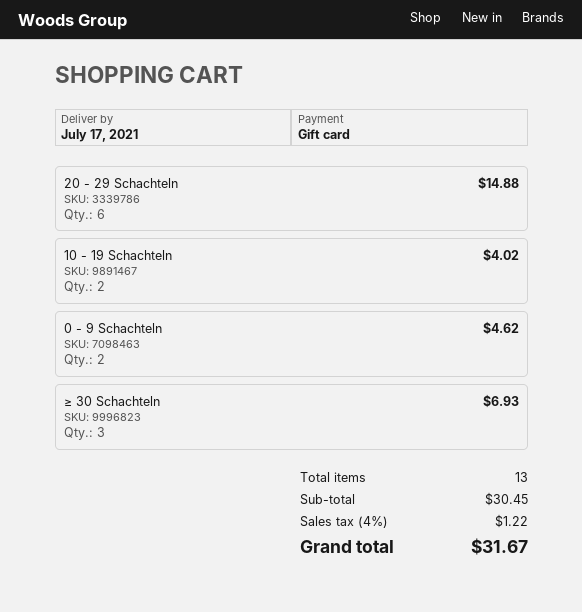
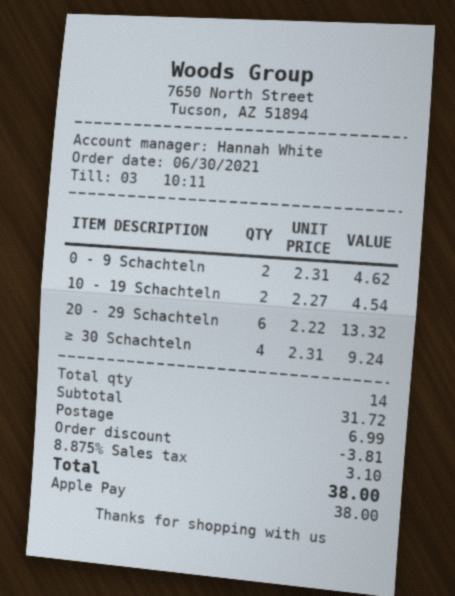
payment method: gift card -> Apple Pay
20 - 29 Schachteln: 6 for 14.88 -> 6 for 13.32
10 - 19 Schachteln: 2 for 4.02 -> 2 for 4.54
≥ 30 Schachteln: 3 for 6.93 -> 4 for 9.24
total quantity: 13 -> 14
subtotal: 30.45 -> 31.72
discount: none -> 3.81
shipping: none -> 6.99
tax: 4% = 1.22 -> 8.875% = 3.10
total: 31.67 -> 38.00

